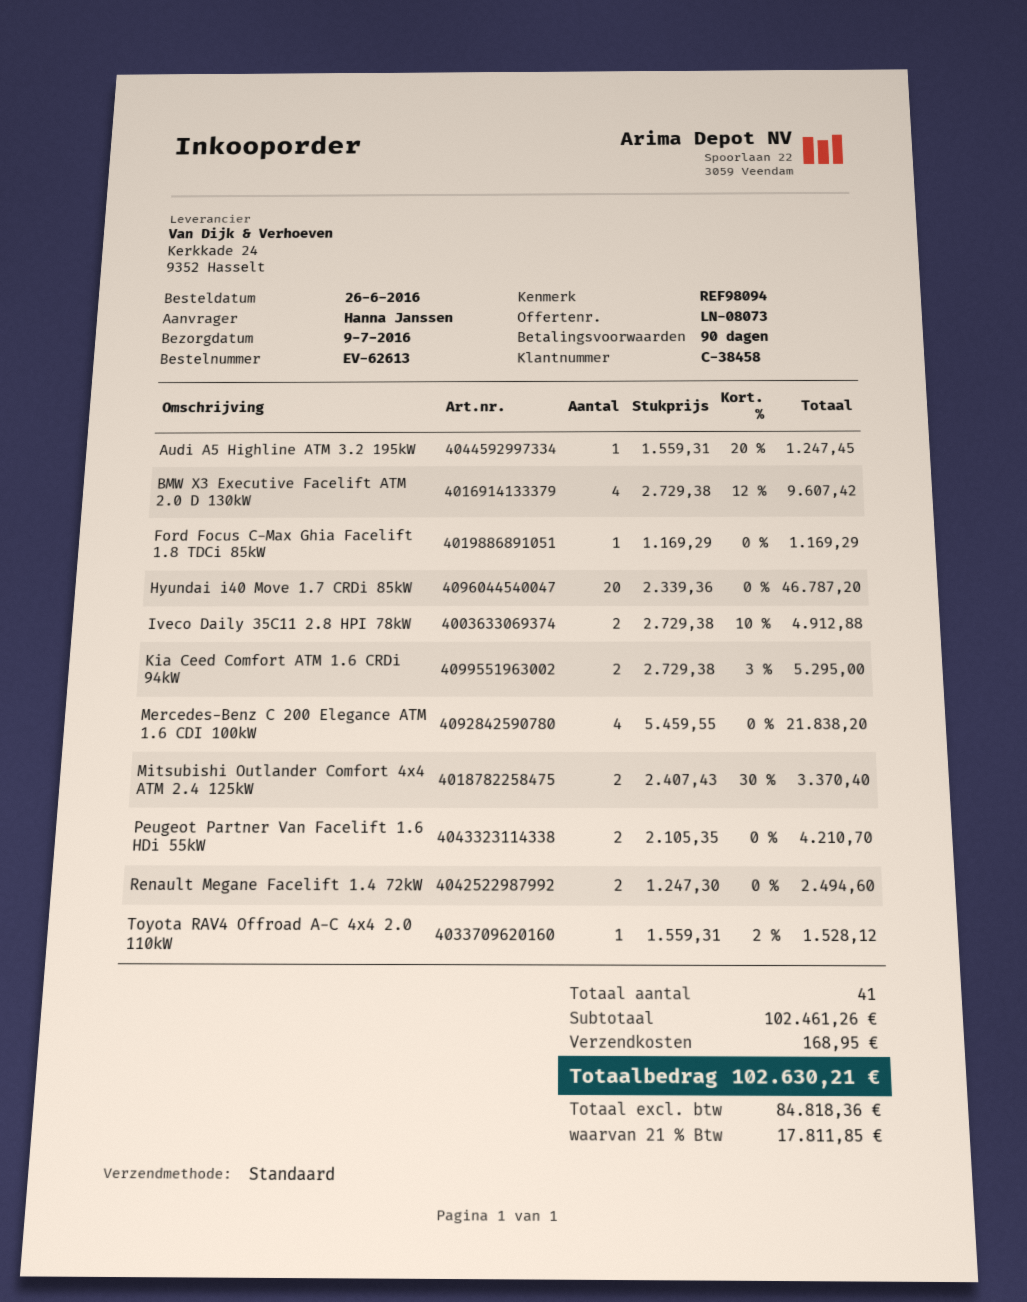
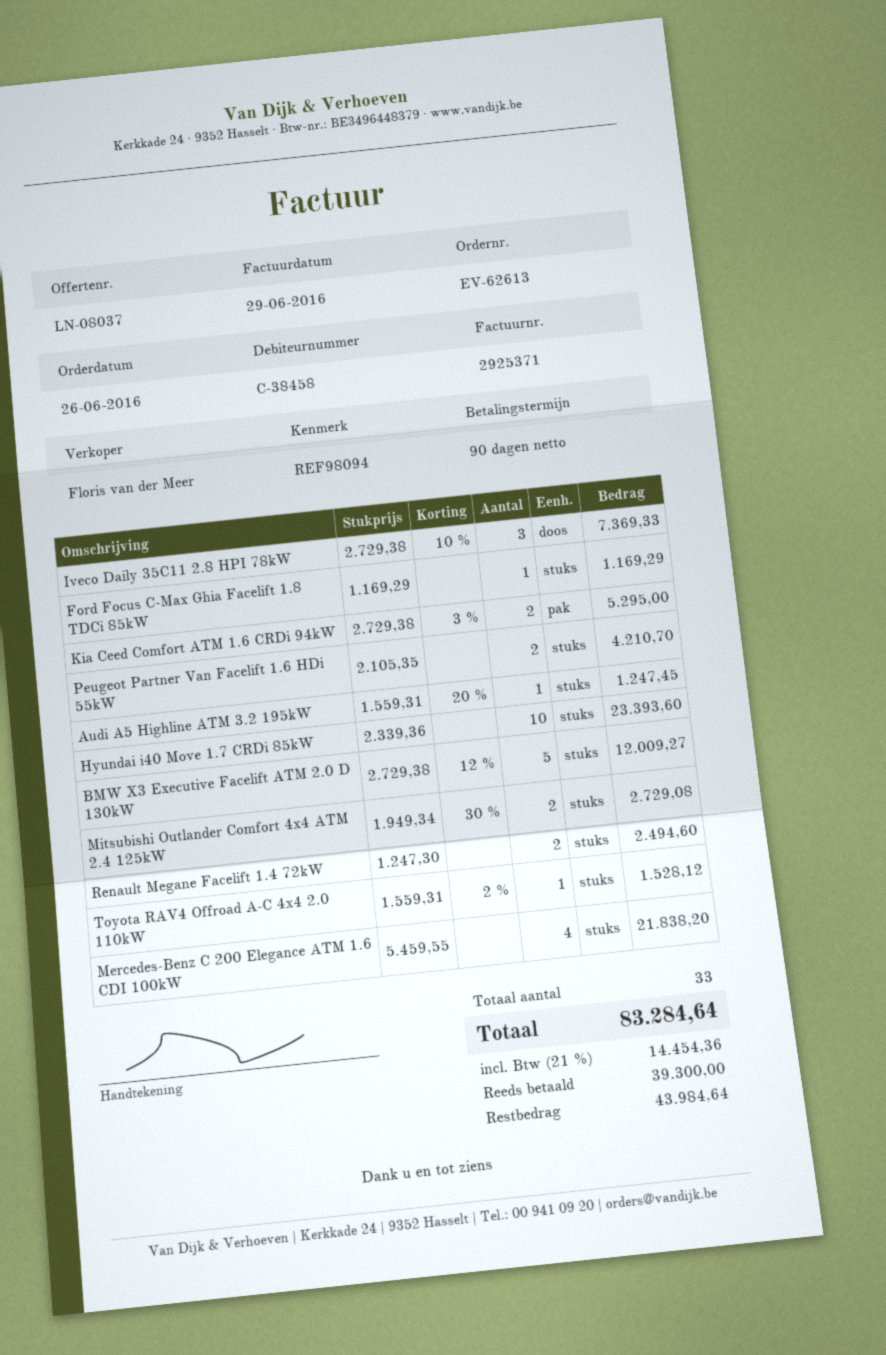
quote number: LN-08073 -> LN-08037
BMW X3 Executive Facelift ATM 2.0 D 130kW: 4 x 2729.38 - 12% = 9607.42 -> 5 x 2729.38 - 12% = 12009.27
Hyundai i40 Move 1.7 CRDi 85kW: 20 x 2339.36 = 46787.20 -> 10 x 2339.36 = 23393.60
Iveco Daily 35C11 2.8 HPI 78kW: 2 x 2729.38 - 10% = 4912.88 -> 3 x 2729.38 - 10% = 7369.33
Mitsubishi Outlander Comfort 4x4 ATM 2.4 125kW: 2 x 2407.43 - 30% = 3370.40 -> 2 x 1949.34 - 30% = 2729.08
total quantity: 41 -> 33
shipping: 168.95 -> none
tax: 21% = 17811.85 -> 21% = 14454.36
total: 102630.21 -> 83284.64

